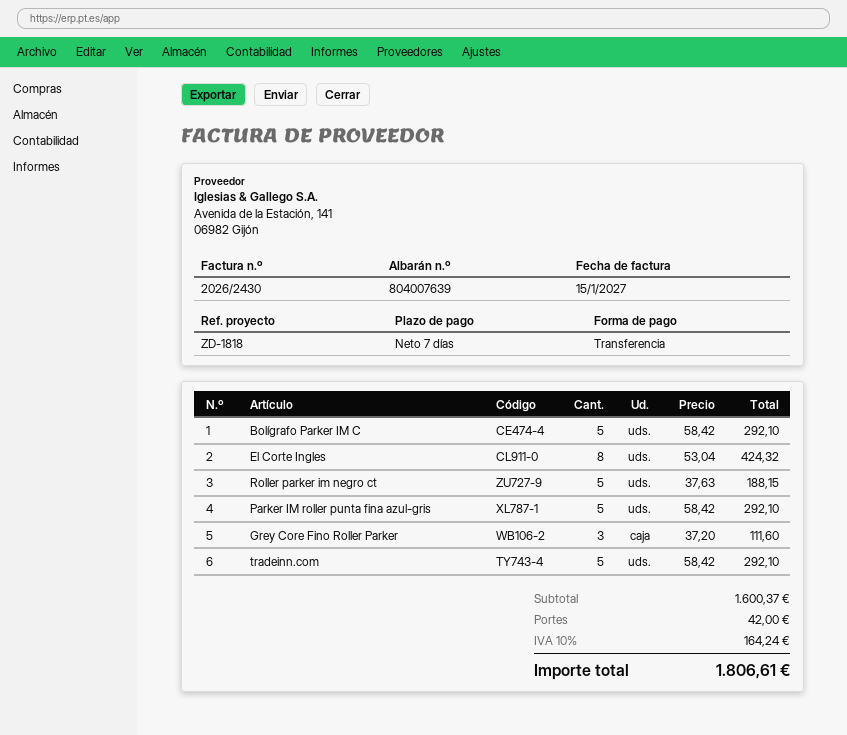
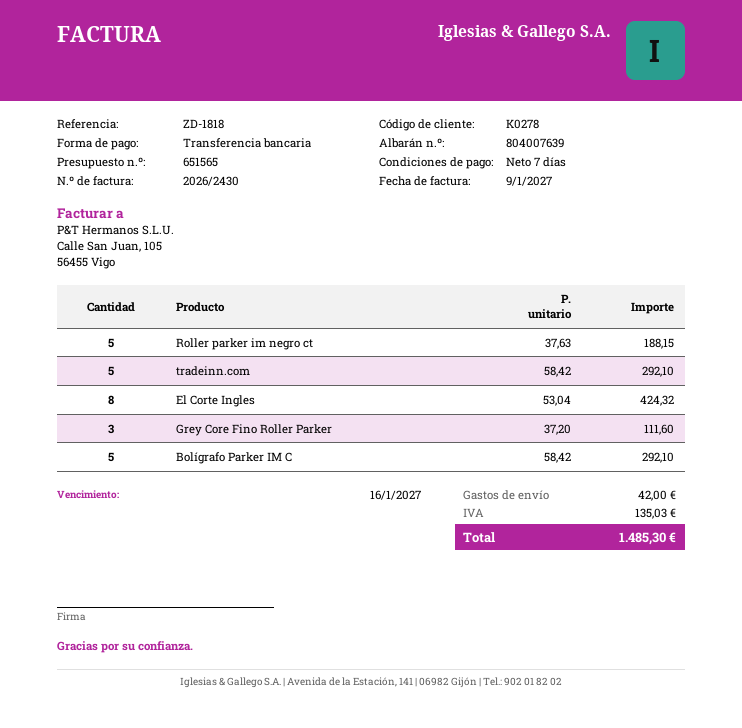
invoice date: 2027-01-15 -> 2027-01-09
Parker IM roller punta fina azul-gris: 5 x 58.42 = 292.10 -> none
tax: 164.24 -> 135.03
total: 1806.61 -> 1485.30

